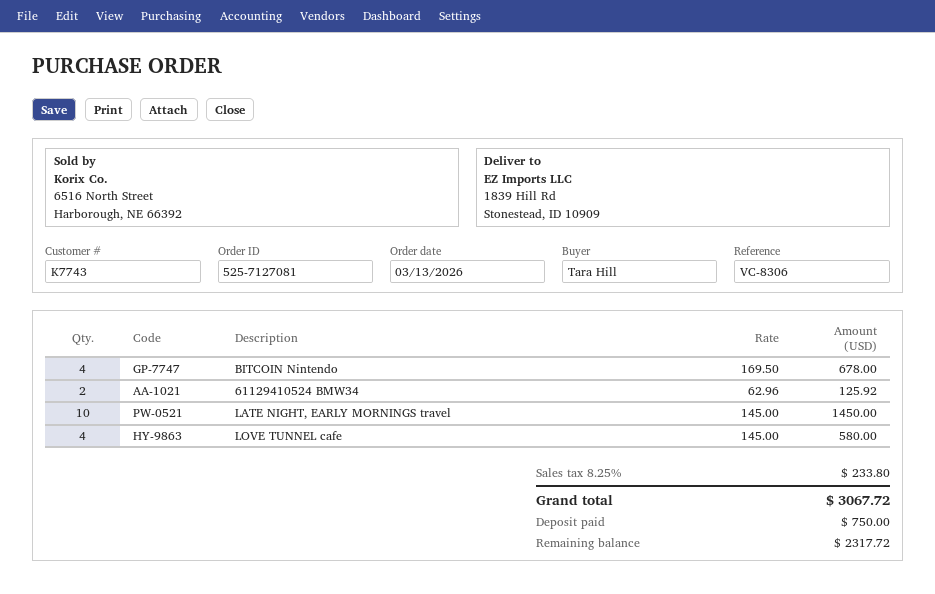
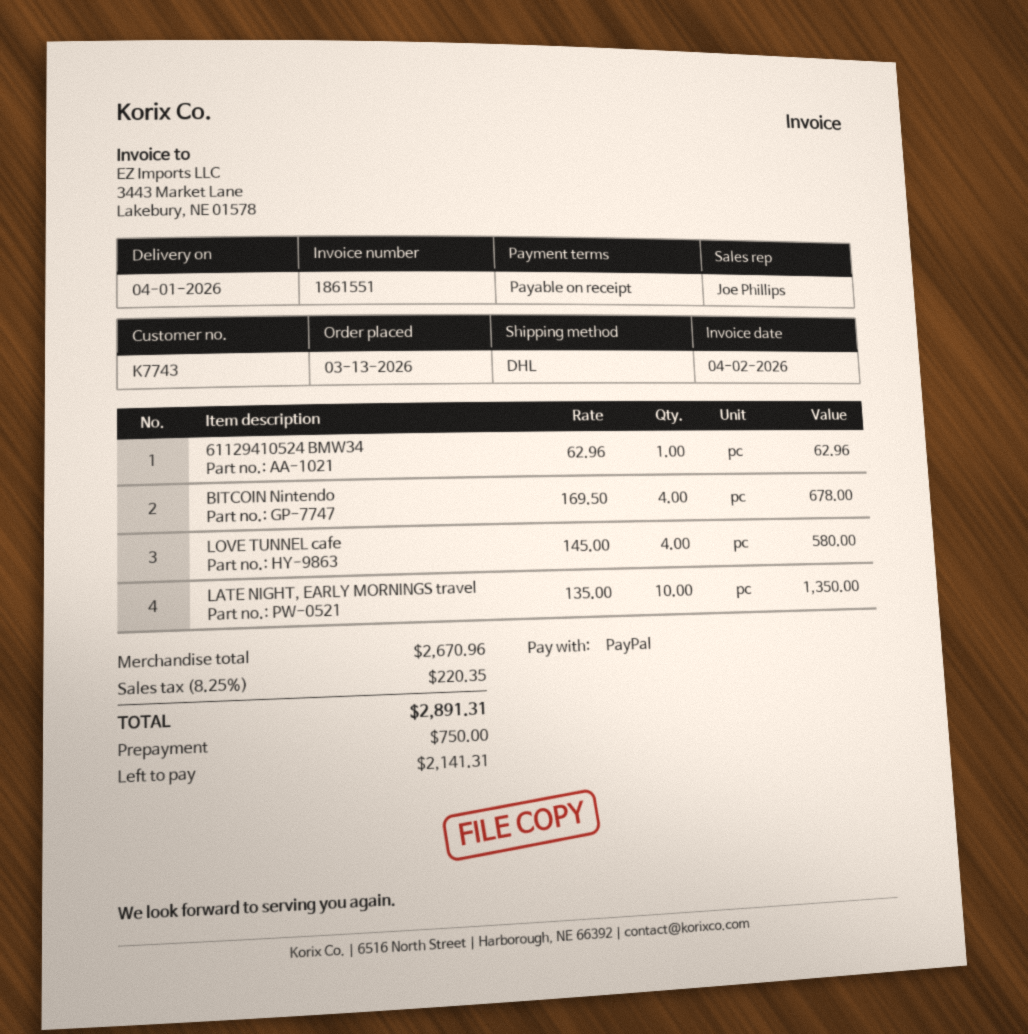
61129410524 BMW34: 2 x 62.96 = 125.92 -> 1 x 62.96 = 62.96
LATE NIGHT, EARLY MORNINGS travel: 10 x 145.00 = 1450.00 -> 10 x 135.00 = 1350.00
tax: 8.25% = 233.80 -> 8.25% = 220.35
total: 3067.72 -> 2891.31
balance: 2317.72 -> 2141.31

